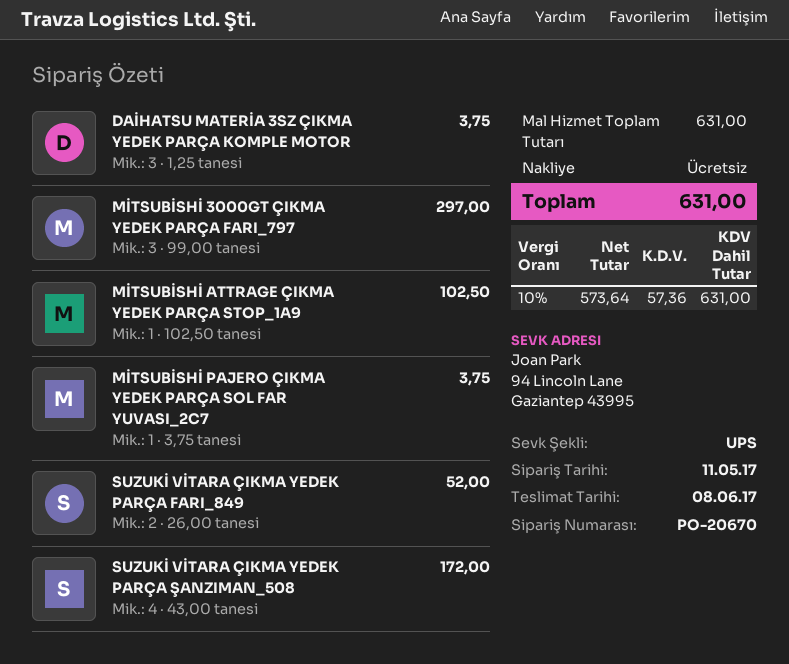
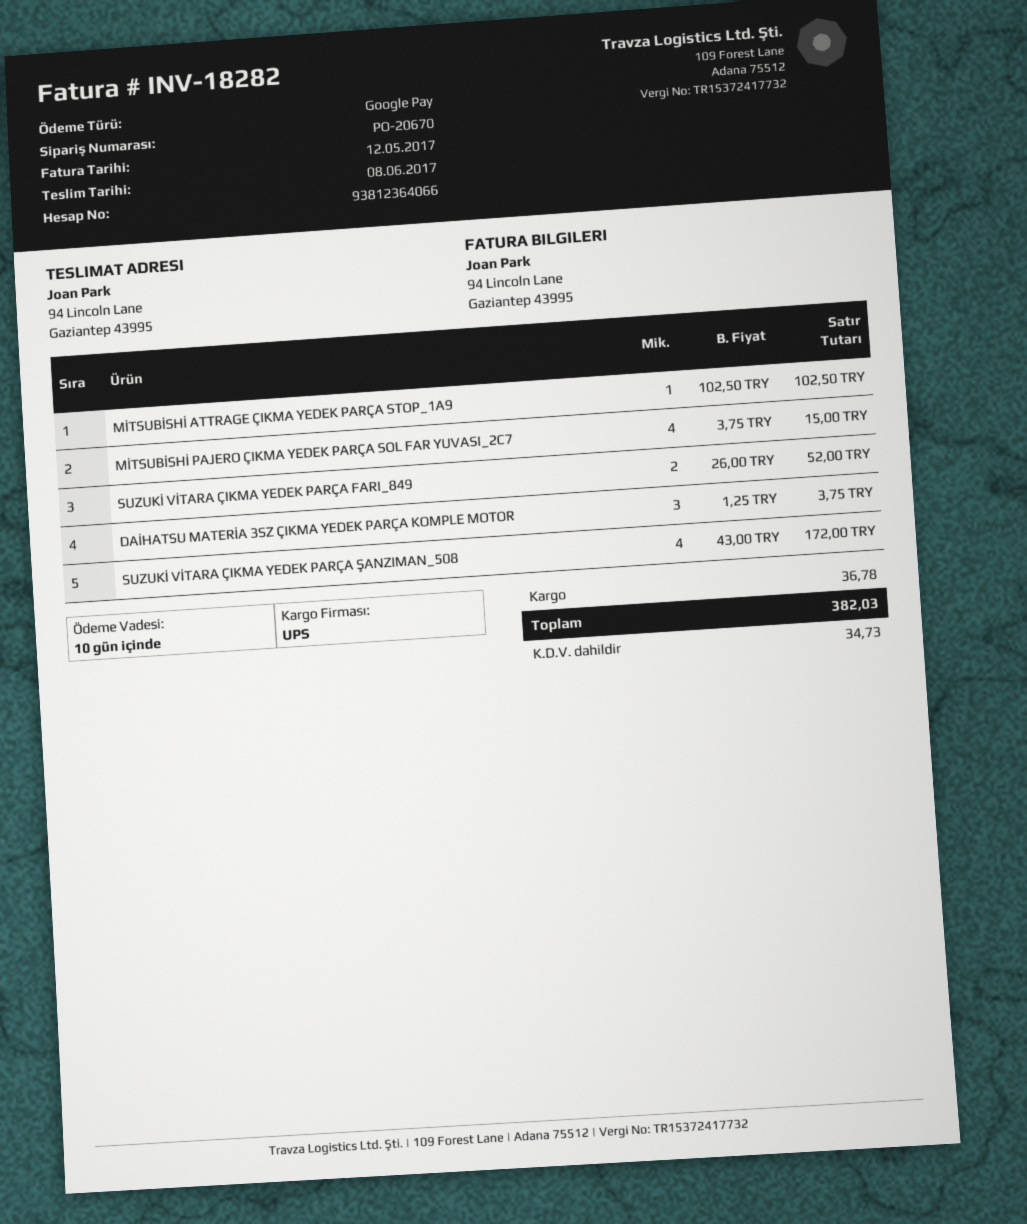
MİTSUBİSHİ 3000GT ÇIKMA YEDEK PARÇA FARI_797: 3 x 99.00 = 297.00 -> none
MİTSUBİSHİ PAJERO ÇIKMA YEDEK PARÇA SOL FAR YUVASI_2C7: 1 x 3.75 = 3.75 -> 4 x 3.75 = 15.00
shipping: 0.00 -> 36.78
tax: 57.36 -> 34.73
total: 631.00 -> 382.03

